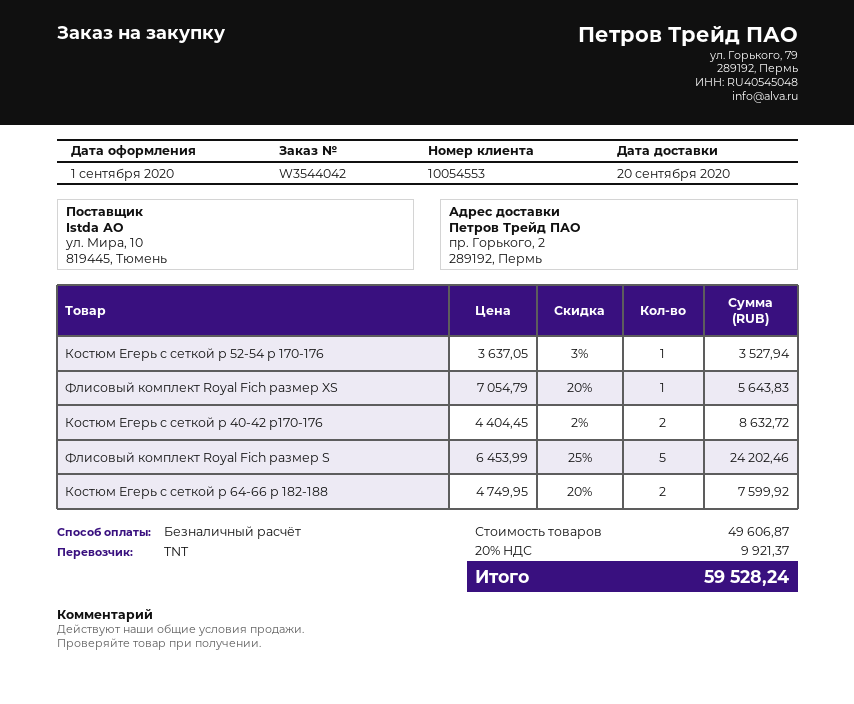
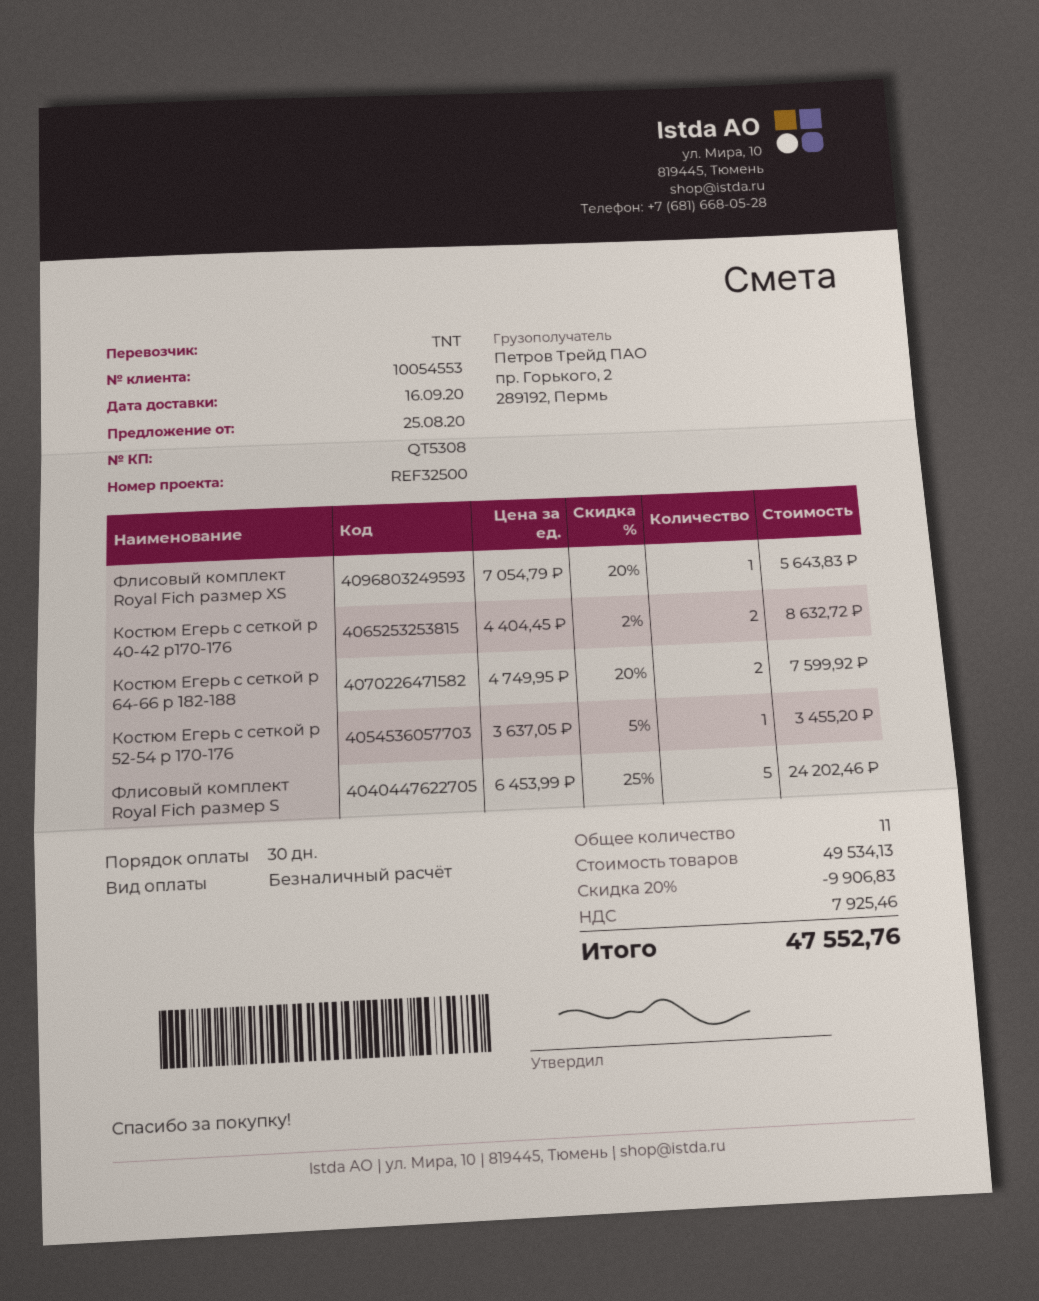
delivery date: 2020-09-20 -> 2020-09-16
Костюм Егерь с сеткой р 52-54 р 170-176: 1 x 3637.05 - 3% = 3527.94 -> 1 x 3637.05 - 5% = 3455.20
subtotal: 49606.87 -> 49534.13
discount: none -> 20% = 9906.83
tax: 9921.37 -> 7925.46
total: 59528.24 -> 47552.76

